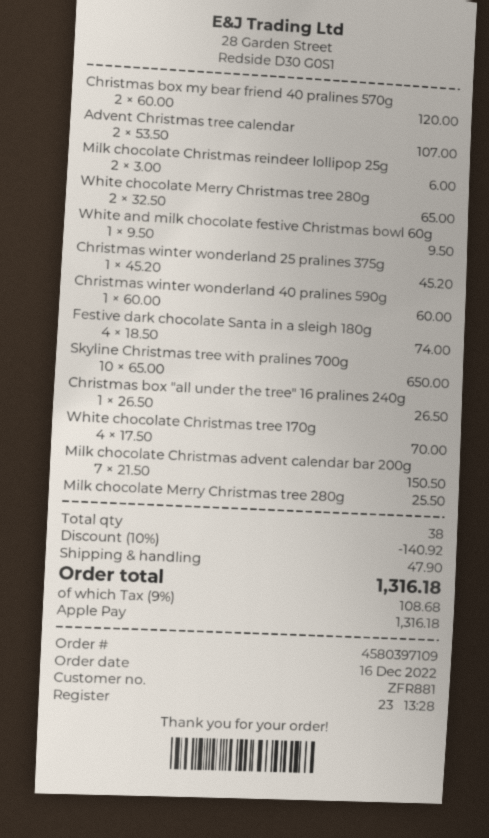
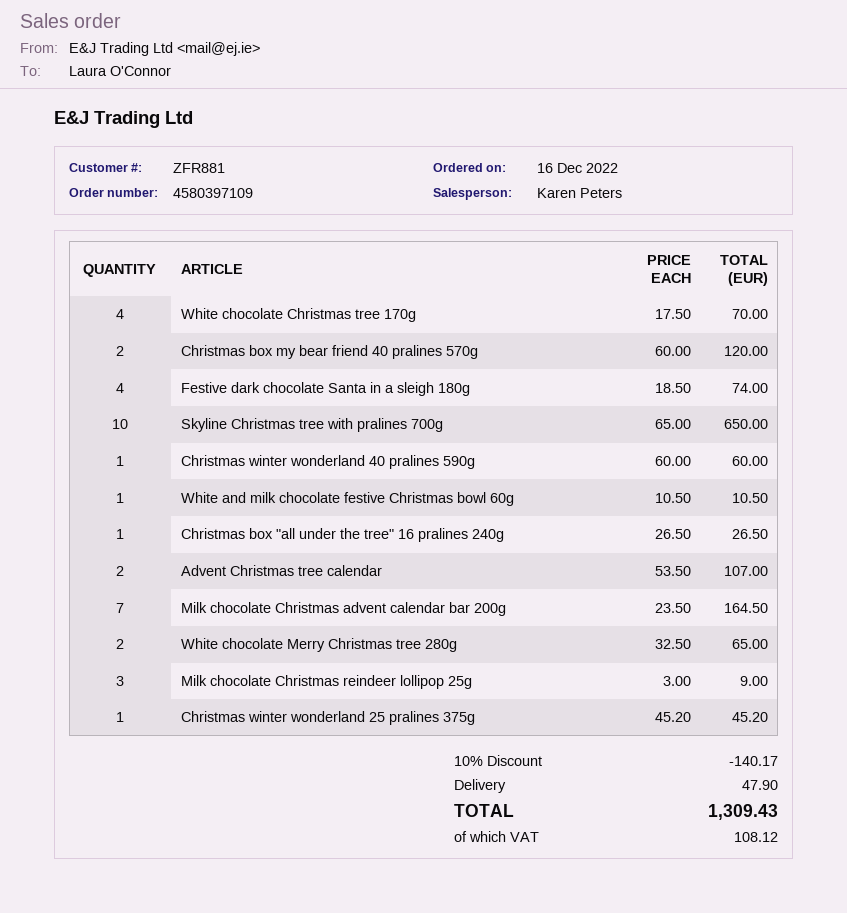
Milk chocolate Christmas reindeer lollipop 25g: 2 x 3.00 = 6.00 -> 3 x 3.00 = 9.00
White and milk chocolate festive Christmas bowl 60g: 1 x 9.50 = 9.50 -> 1 x 10.50 = 10.50
Milk chocolate Christmas advent calendar bar 200g: 7 x 21.50 = 150.50 -> 7 x 23.50 = 164.50
Milk chocolate Merry Christmas tree 280g: 1 x 25.50 = 25.50 -> none
discount: 10% = 140.92 -> 10% = 140.17
tax: 108.68 -> 108.12
total: 1316.18 -> 1309.43

